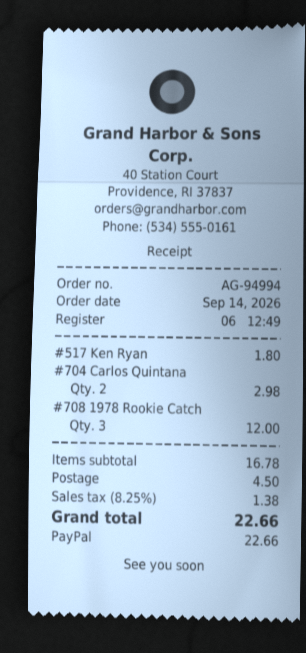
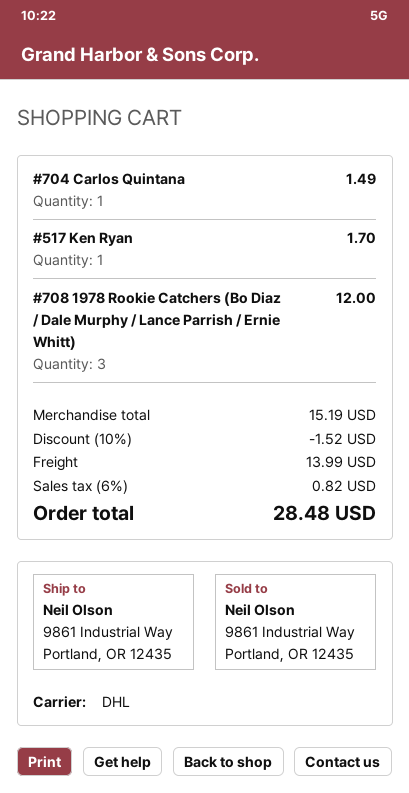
#517 Ken Ryan: 1 for 1.80 -> 1 for 1.70
#704 Carlos Quintana: 2 for 2.98 -> 1 for 1.49
subtotal: 16.78 -> 15.19
discount: none -> 10% = 1.52
shipping: 4.50 -> 13.99
tax: 8.25% = 1.38 -> 6% = 0.82
total: 22.66 -> 28.48

